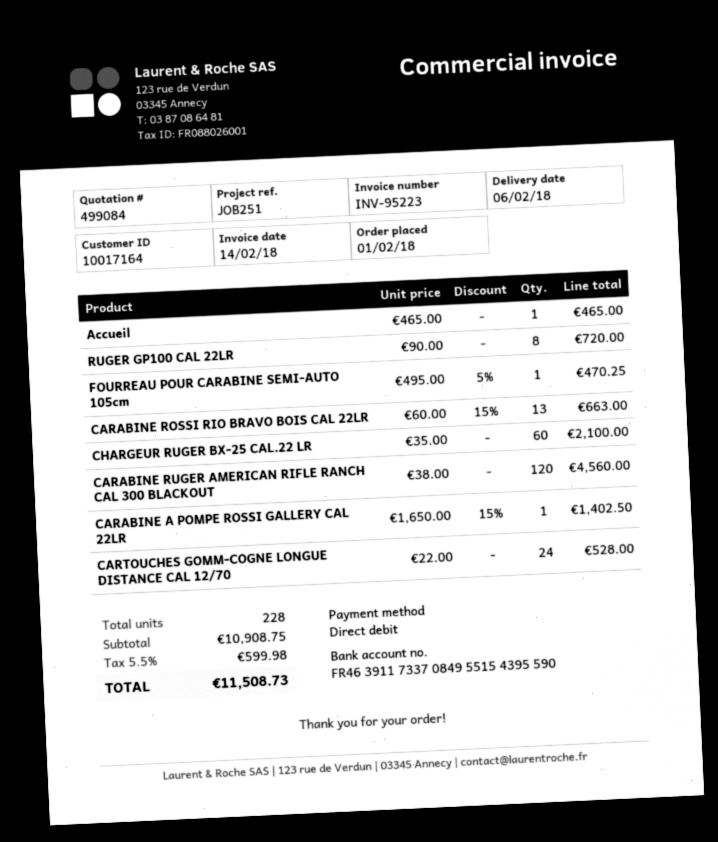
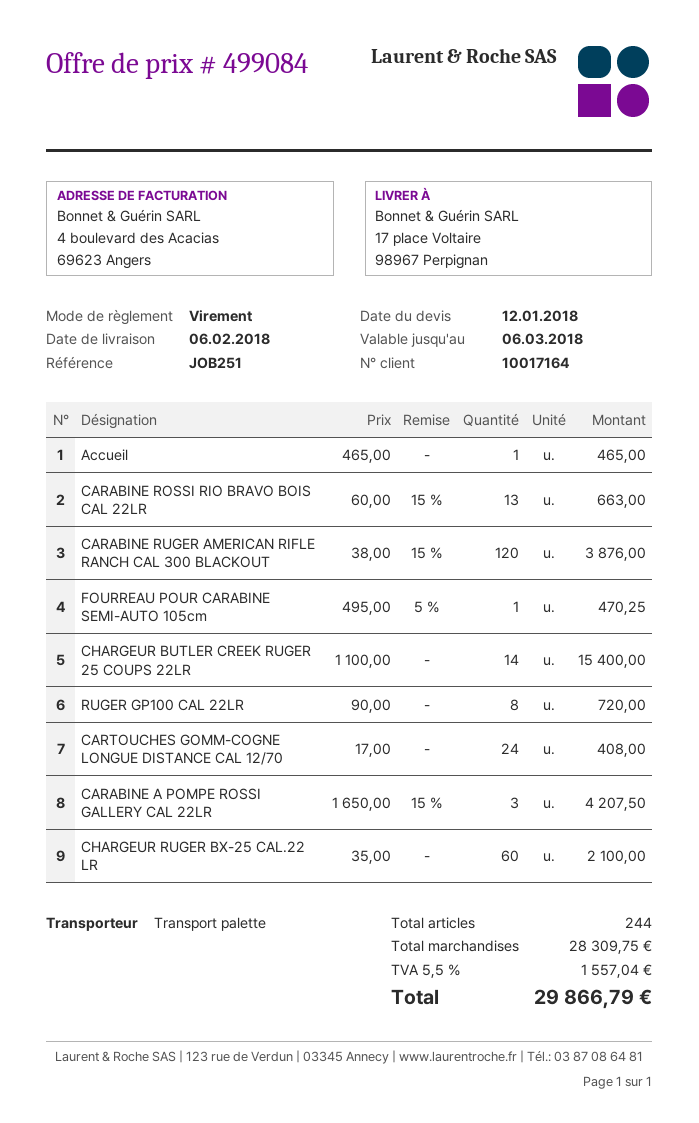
payment method: direct debit -> bank transfer
CARABINE RUGER AMERICAN RIFLE RANCH CAL 300 BLACKOUT: 120 x 38.00 = 4560.00 -> 120 x 38.00 - 15% = 3876.00
CARABINE A POMPE ROSSI GALLERY CAL 22LR: 1 x 1650.00 - 15% = 1402.50 -> 3 x 1650.00 - 15% = 4207.50
CARTOUCHES GOMM-COGNE LONGUE DISTANCE CAL 12/70: 24 x 22.00 = 528.00 -> 24 x 17.00 = 408.00
CHARGEUR BUTLER CREEK RUGER 25 COUPS 22LR: none -> 14 x 1100.00 = 15400.00
total quantity: 228 -> 244
subtotal: 10908.75 -> 28309.75
tax: 5.5% = 599.98 -> 5.5% = 1557.04
total: 11508.73 -> 29866.79

